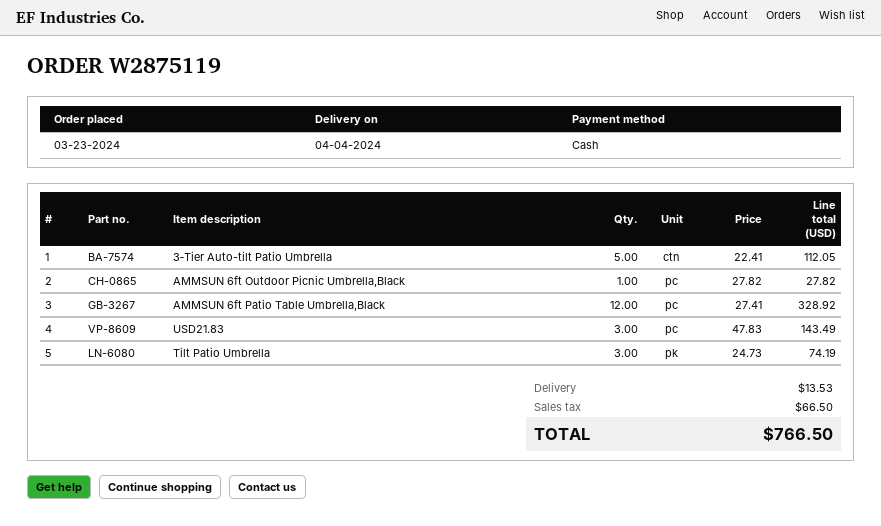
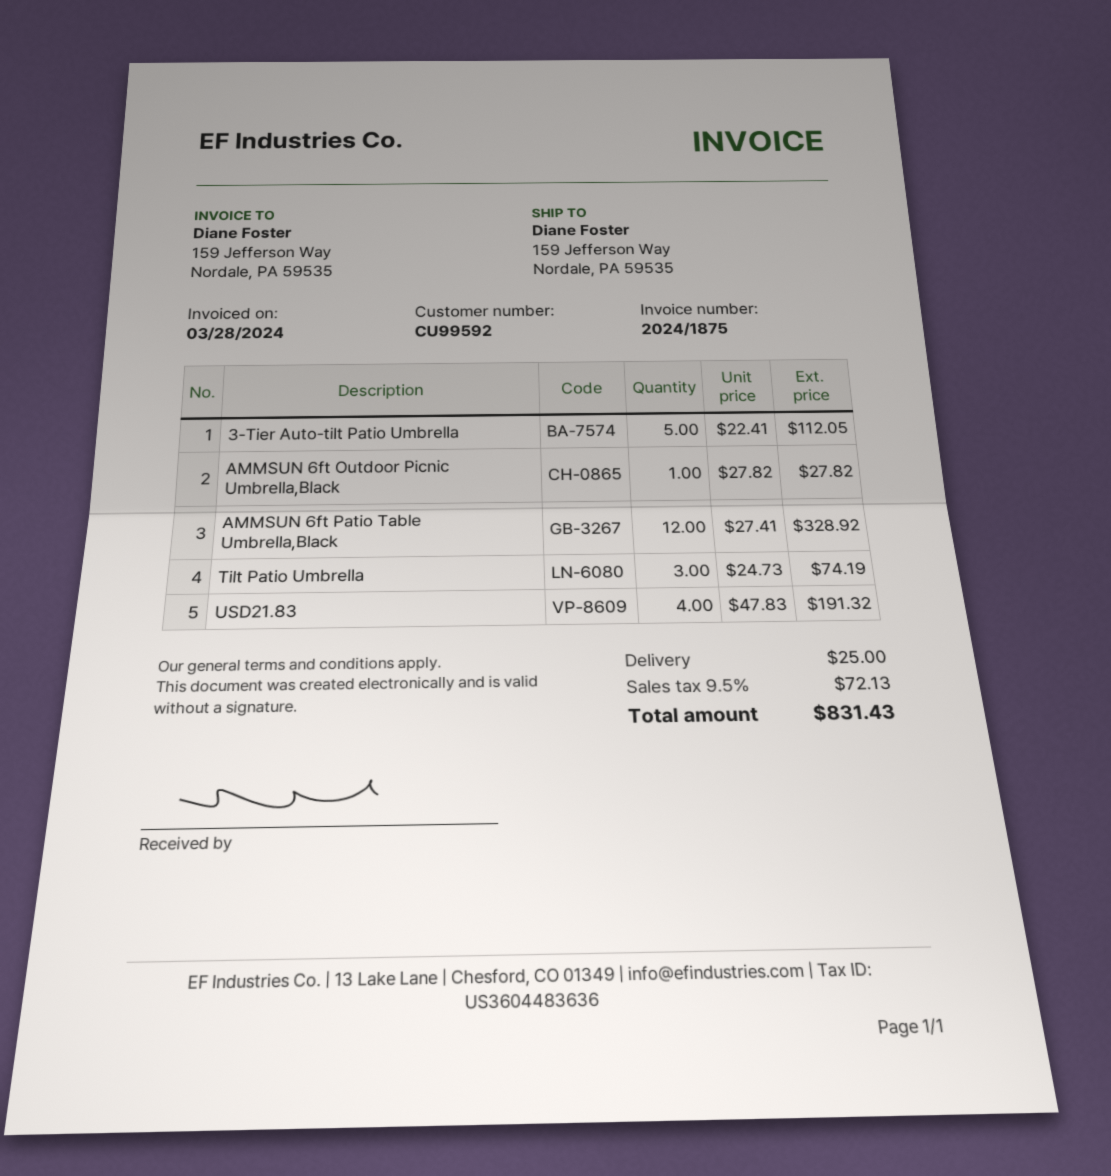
USD21.83: 3 x 47.83 = 143.49 -> 4 x 47.83 = 191.32
shipping: 13.53 -> 25.00
tax: 66.50 -> 72.13
total: 766.50 -> 831.43

